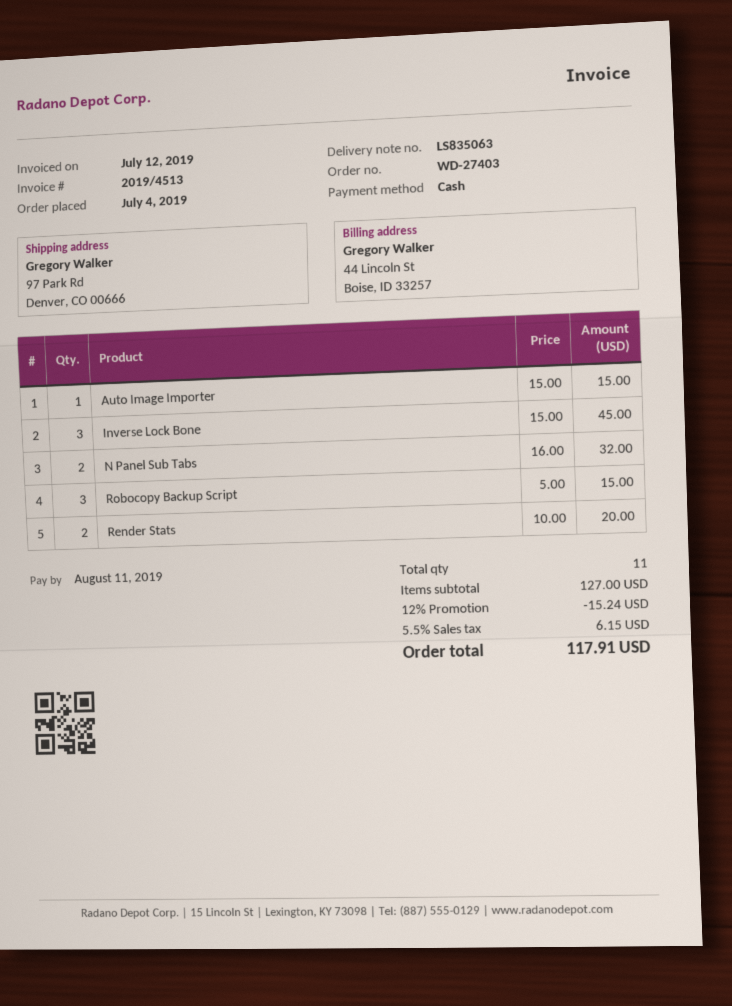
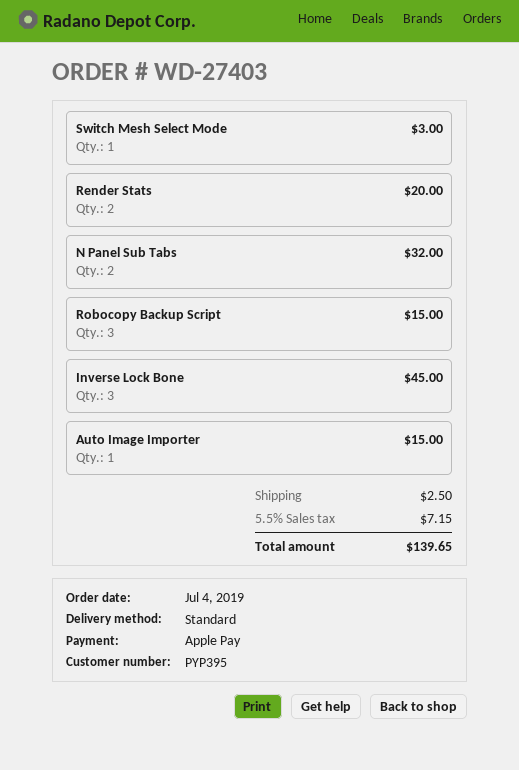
payment method: cash -> Apple Pay
Switch Mesh Select Mode: none -> 1 for 3.00
discount: 12% = 15.24 -> none
shipping: none -> 2.50
tax: 5.5% = 6.15 -> 5.5% = 7.15
total: 117.91 -> 139.65

